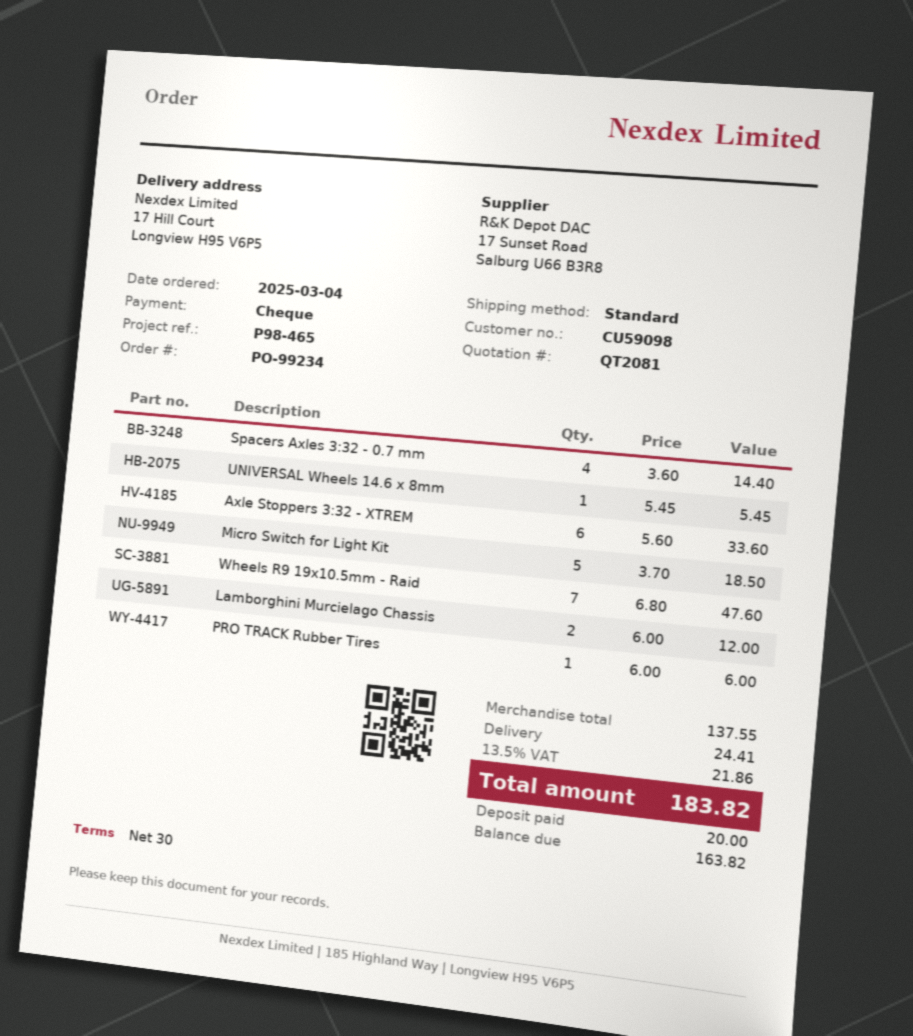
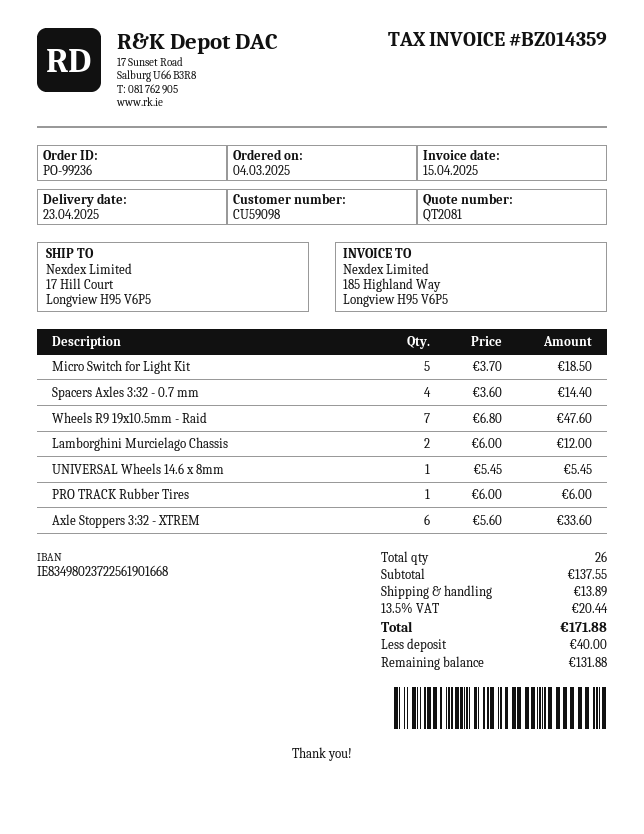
order number: PO-99234 -> PO-99236
shipping: 24.41 -> 13.89
tax: 13.5% = 21.86 -> 13.5% = 20.44
total: 183.82 -> 171.88
deposit: 20.00 -> 40.00
balance: 163.82 -> 131.88

